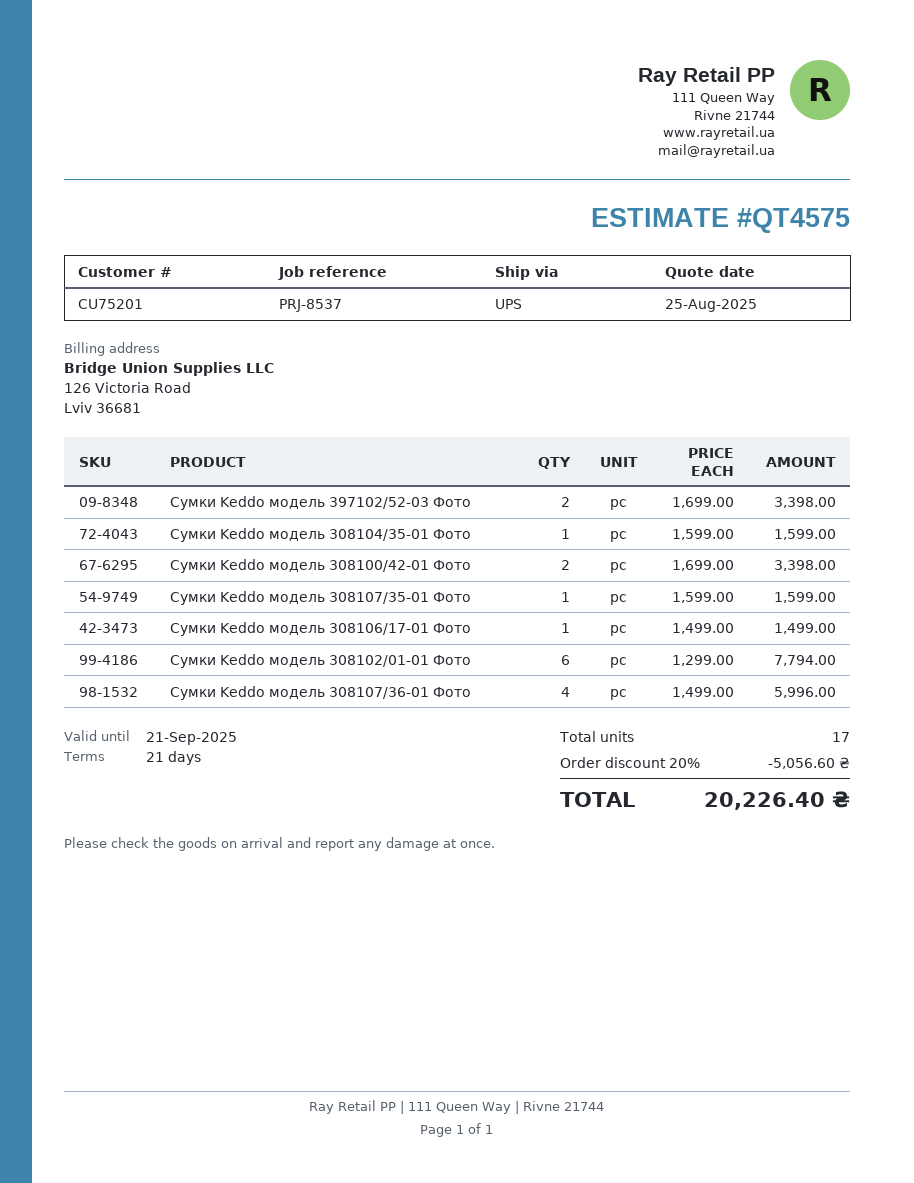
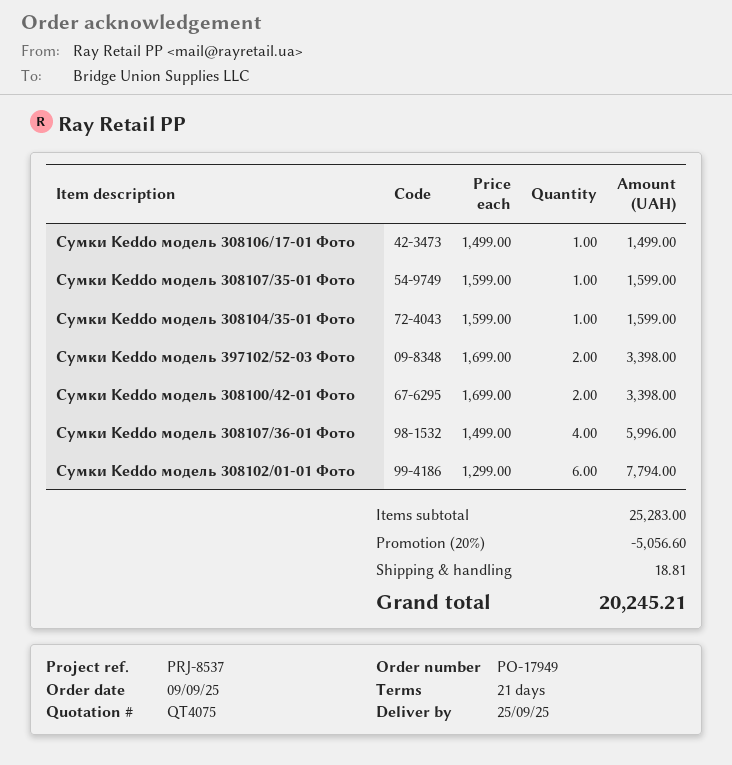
quote number: QT4575 -> QT4075
shipping: none -> 18.81
total: 20226.40 -> 20245.21

